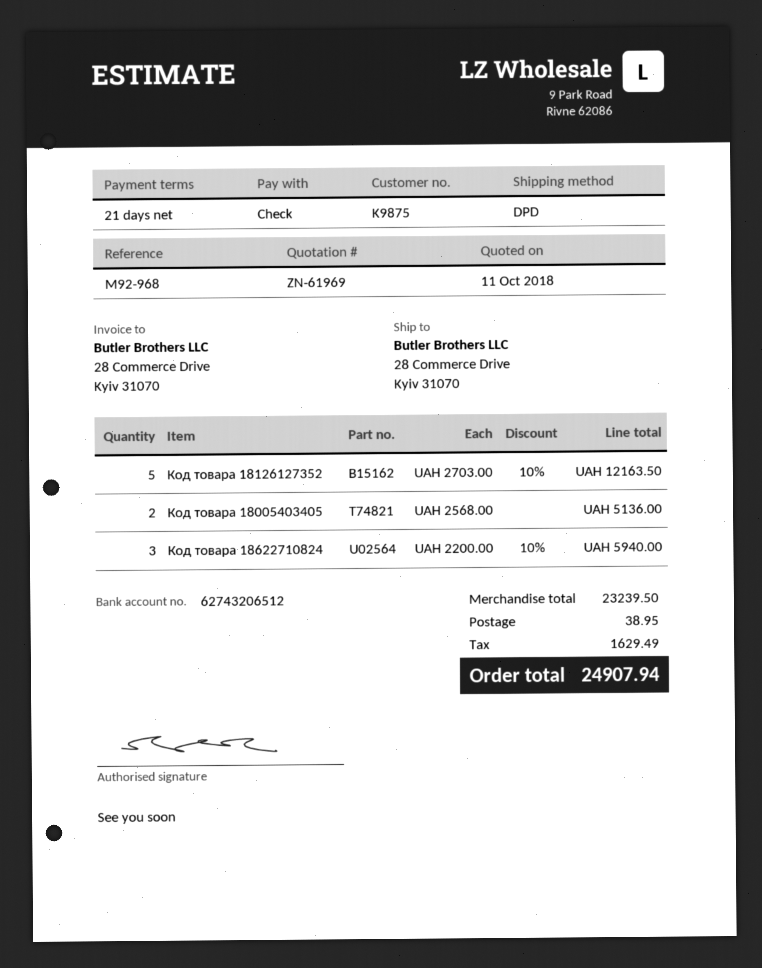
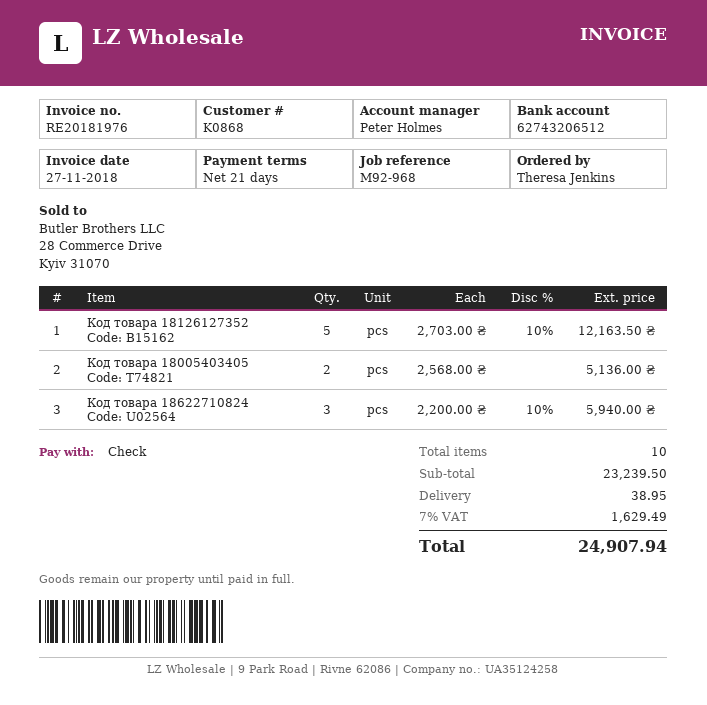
customer number: K9875 -> K0868

